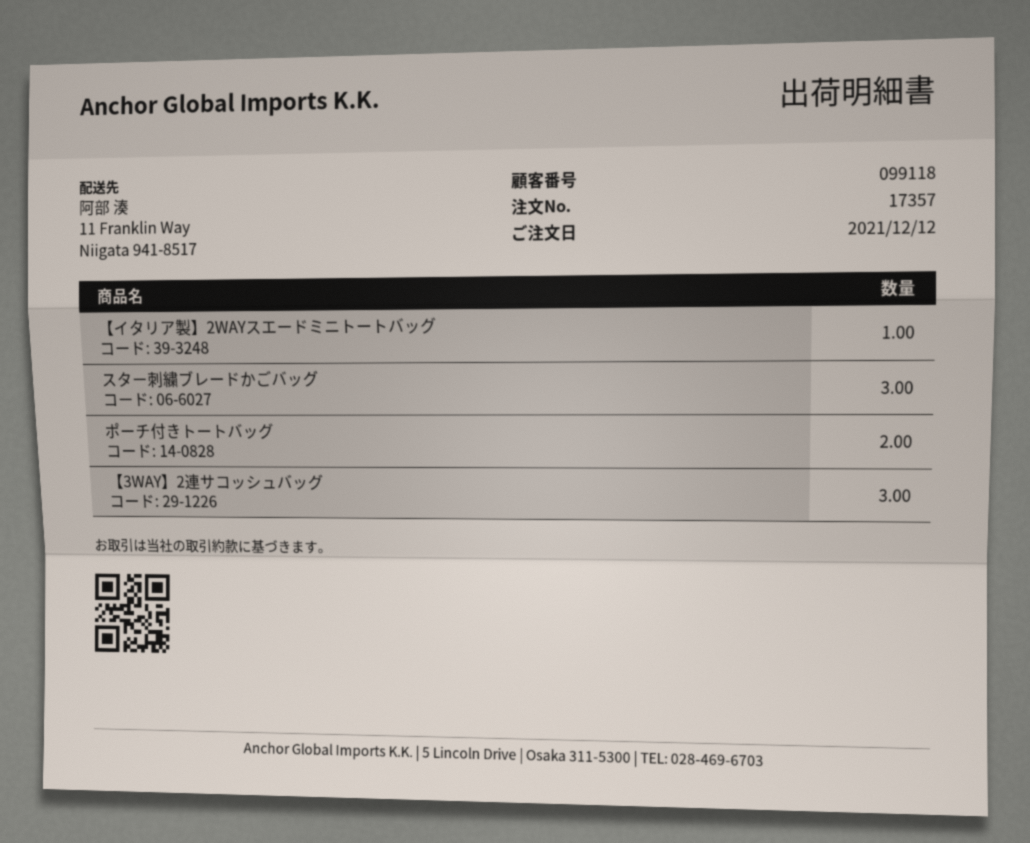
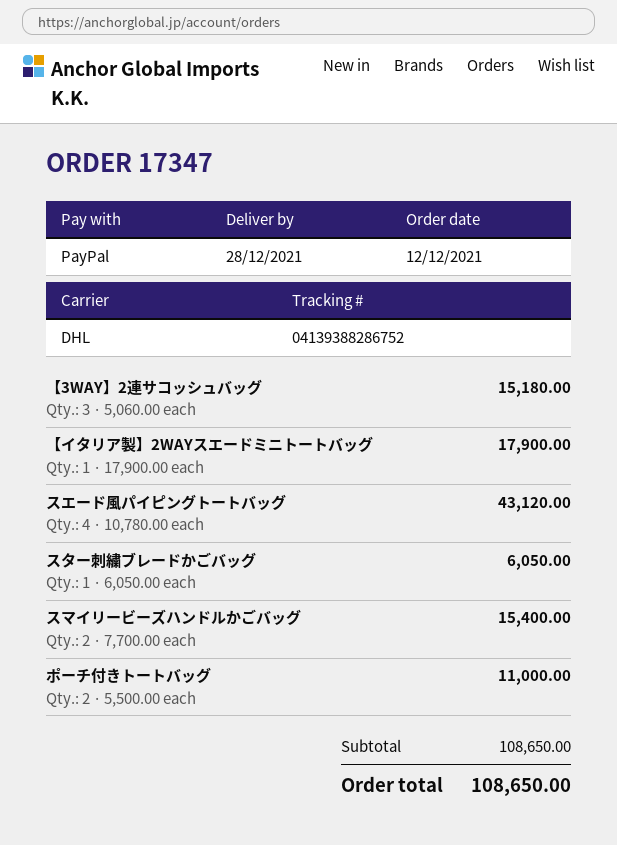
order number: 17357 -> 17347
スター刺繍ブレードかごバッグ: 3 -> 1
スエード風パイピングトートバッグ: none -> 4
スマイリービーズハンドルかごバッグ: none -> 2

